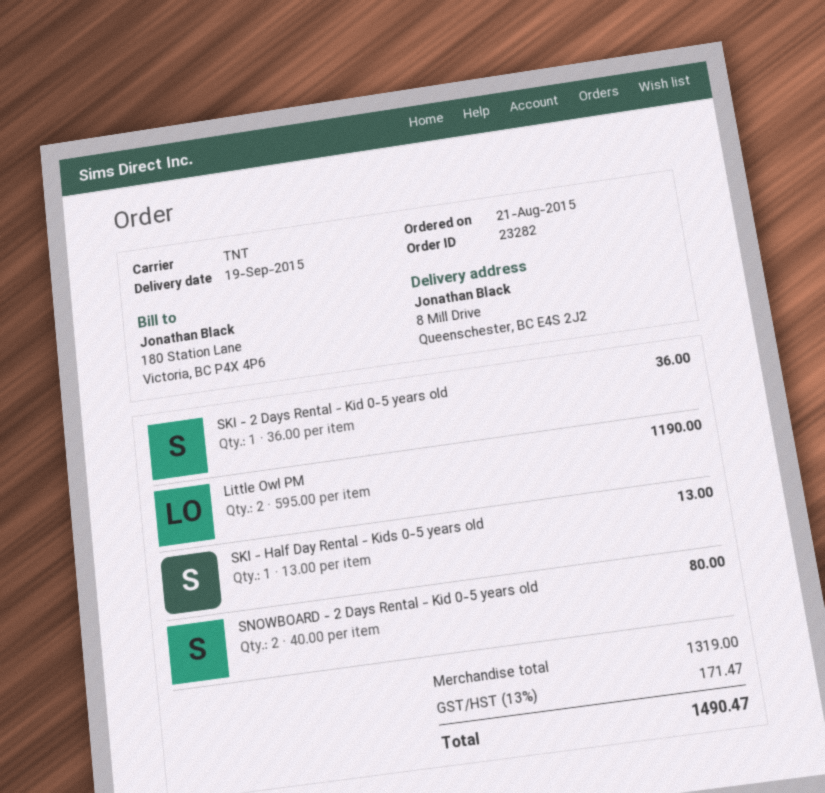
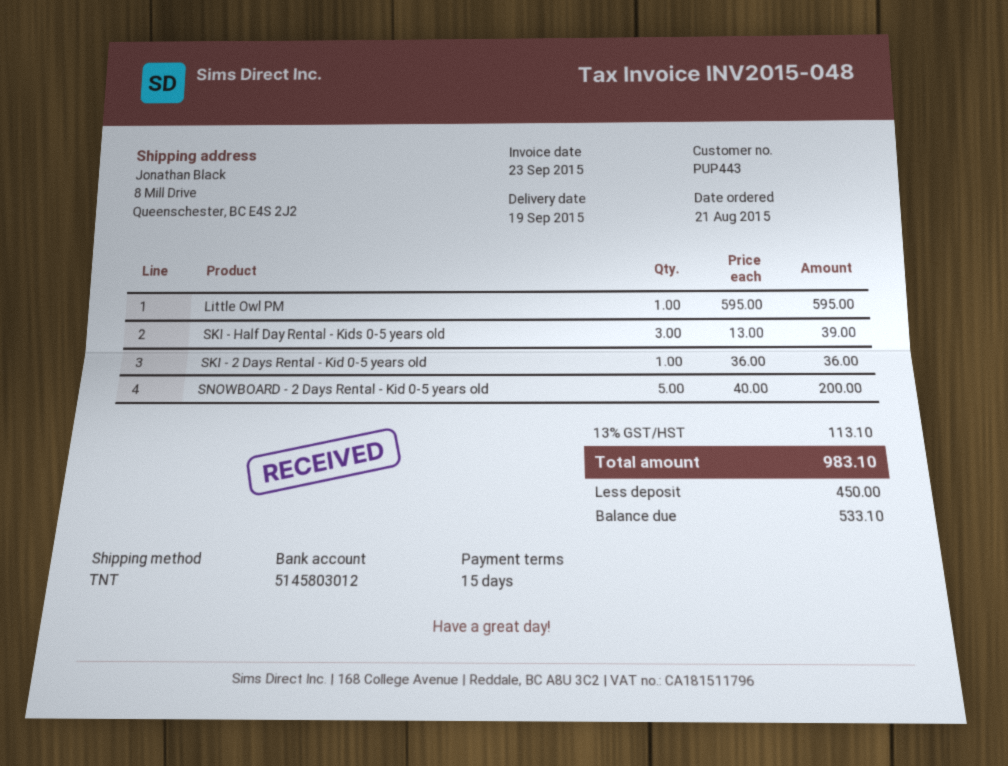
Little Owl PM: 2 x 595.00 = 1190.00 -> 1 x 595.00 = 595.00
SKI - Half Day Rental - Kids 0-5 years old: 1 x 13.00 = 13.00 -> 3 x 13.00 = 39.00
SNOWBOARD - 2 Days Rental - Kid 0-5 years old: 2 x 40.00 = 80.00 -> 5 x 40.00 = 200.00
tax: 13% = 171.47 -> 13% = 113.10
total: 1490.47 -> 983.10

